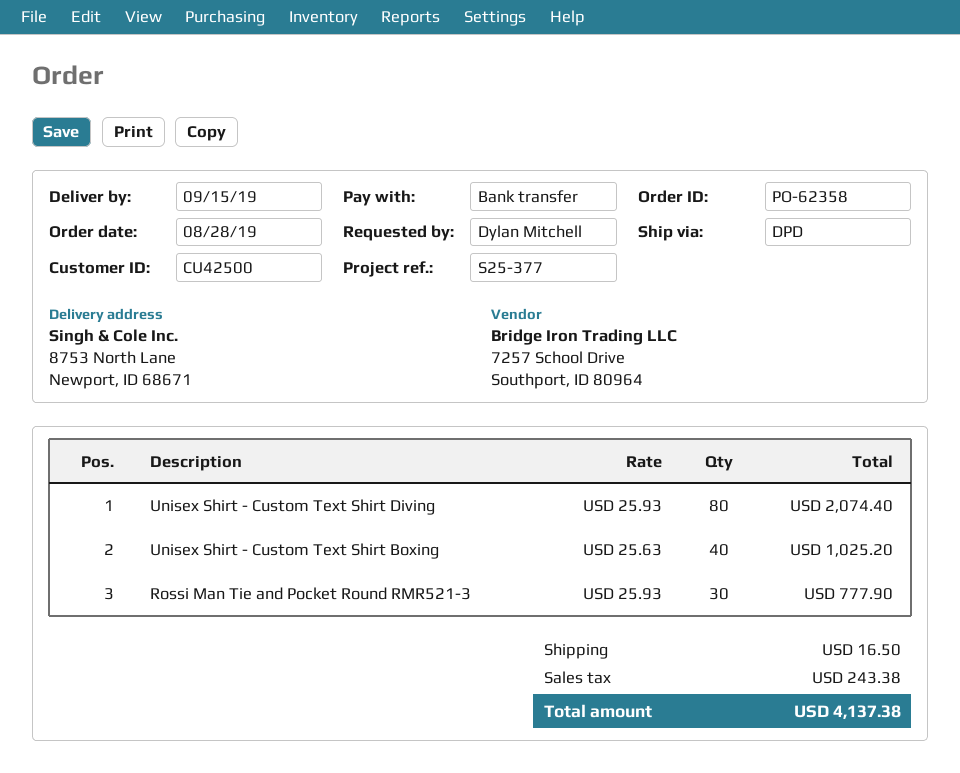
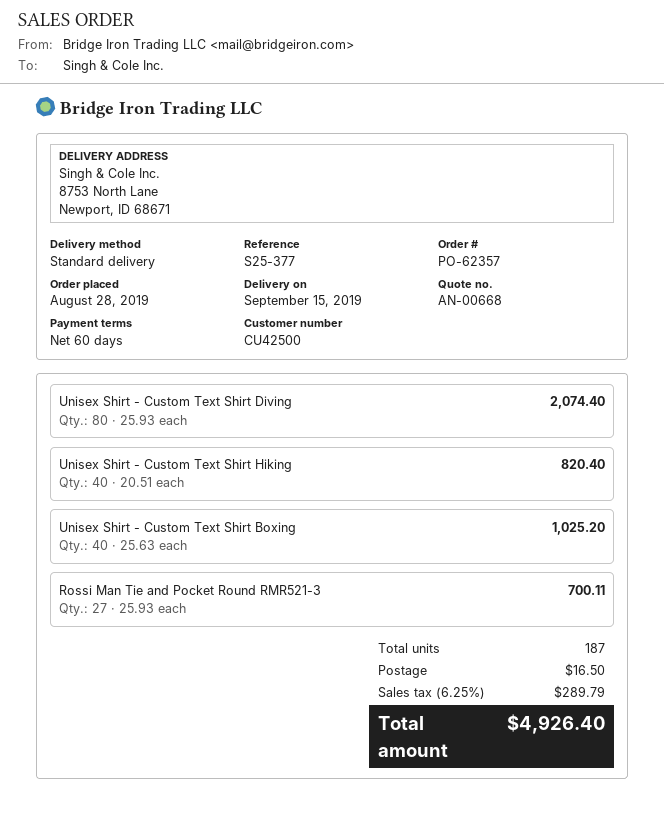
order number: PO-62358 -> PO-62357
shipping method: DPD -> standard
Rossi Man Tie and Pocket Round RMR521-3: 30 x 25.93 = 777.90 -> 27 x 25.93 = 700.11
Unisex Shirt - Custom Text Shirt Hiking: none -> 40 x 20.51 = 820.40
tax: 243.38 -> 289.79
total: 4137.38 -> 4926.40

